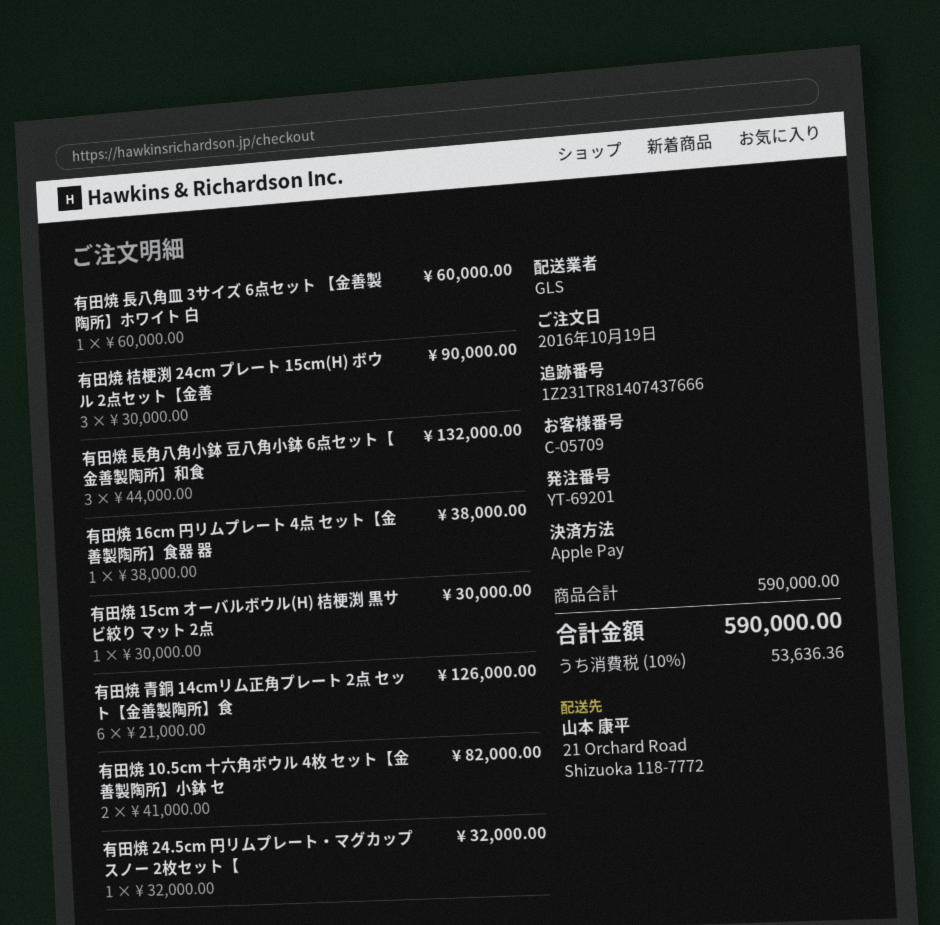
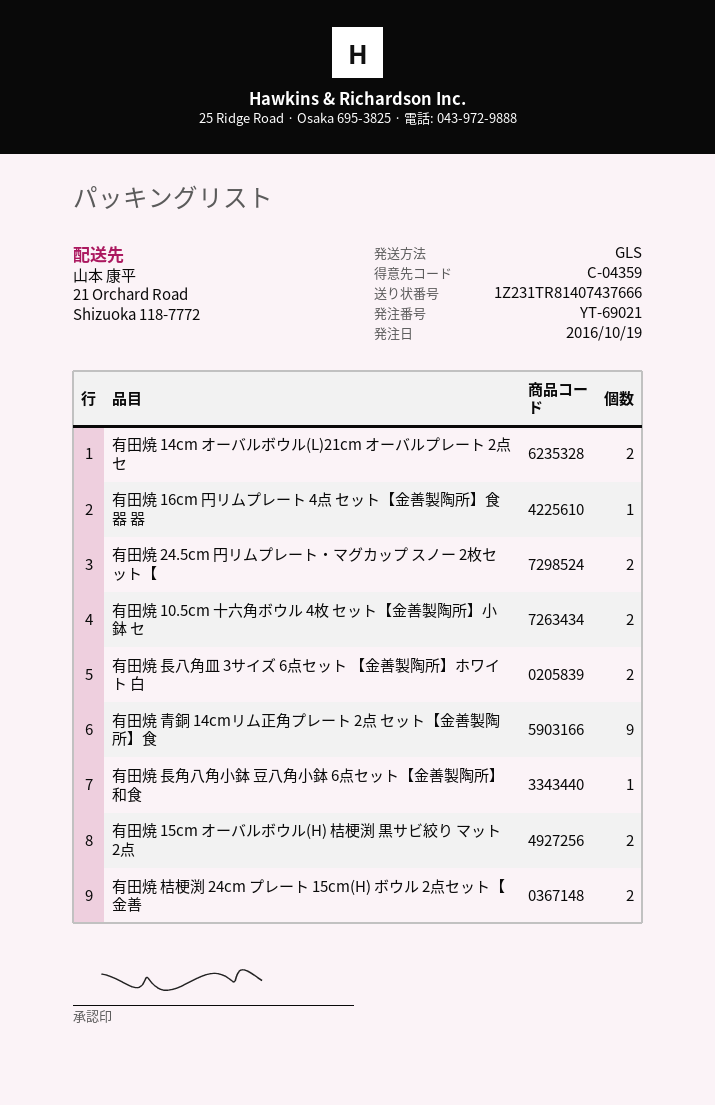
order number: YT-69201 -> YT-69021
customer number: C-05709 -> C-04359
有田焼 長八角皿 3サイズ 6点セット 【金善製陶所】ホワイト 白: 1 -> 2
有田焼 桔梗渕 24cm プレート 15cm(H) ボウル 2点セット【金善: 3 -> 2
有田焼 長角八角小鉢 豆八角小鉢 6点セット【金善製陶所】和食: 3 -> 1
有田焼 15cm オーバルボウル(H) 桔梗渕 黒サビ絞り マット 2点: 1 -> 2
有田焼 青銅 14cmリム正角プレート 2点 セット【金善製陶所】食: 6 -> 9
有田焼 24.5cm 円リムプレート・マグカップ スノー 2枚セット【: 1 -> 2
有田焼 14cm オーバルボウル(L)21cm オーバルプレート 2点セ: none -> 2

